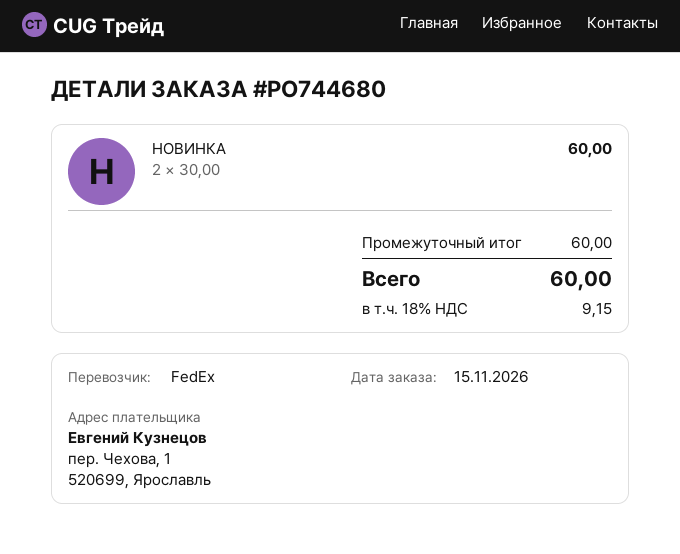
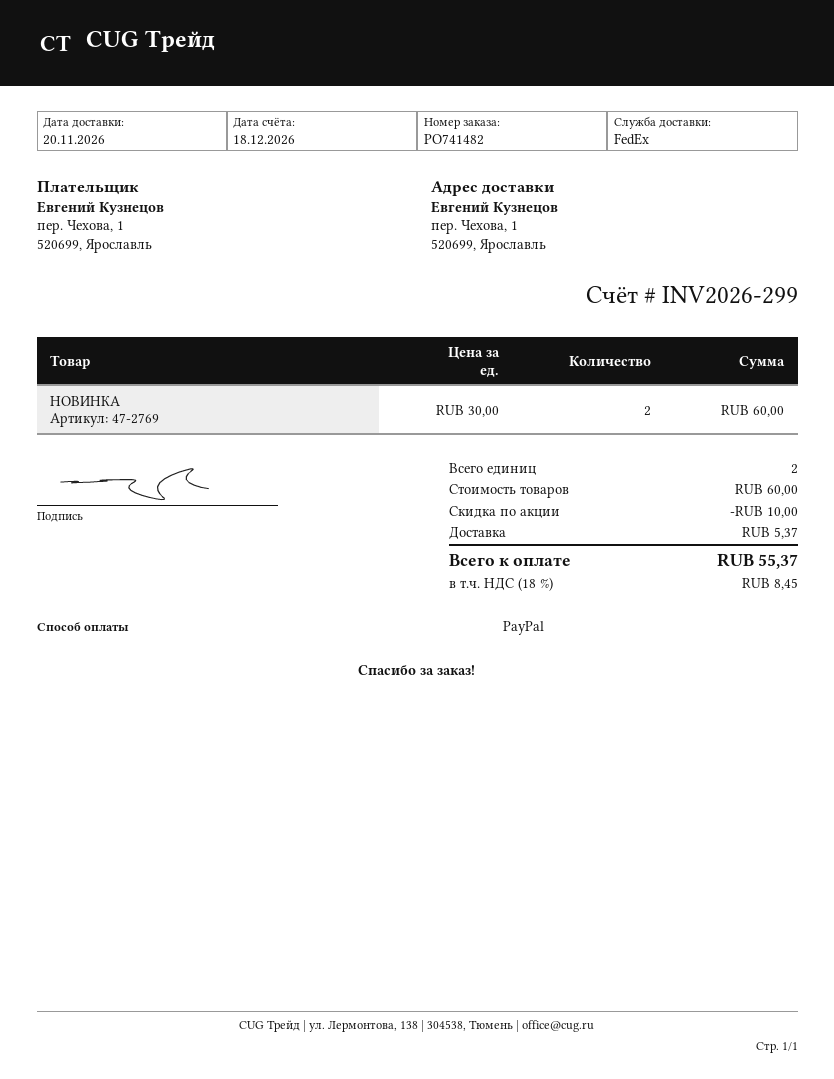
order number: PO744680 -> PO741482
discount: none -> 10.00
shipping: none -> 5.37
tax: 18% = 9.15 -> 18% = 8.45
total: 60.00 -> 55.37

